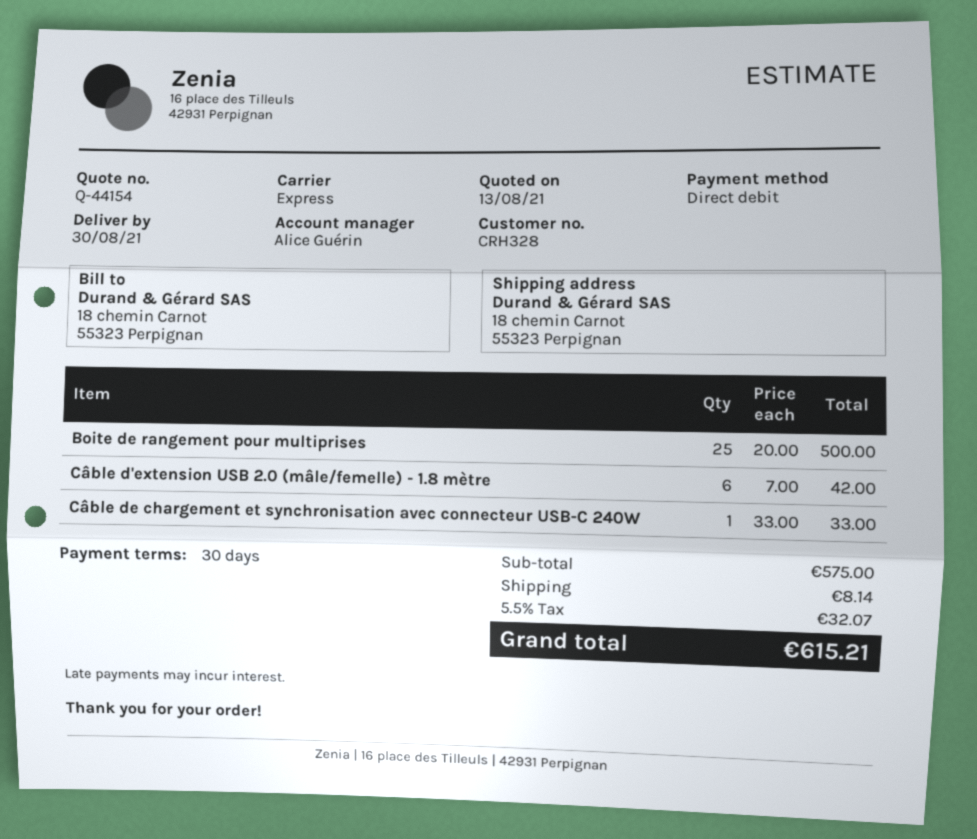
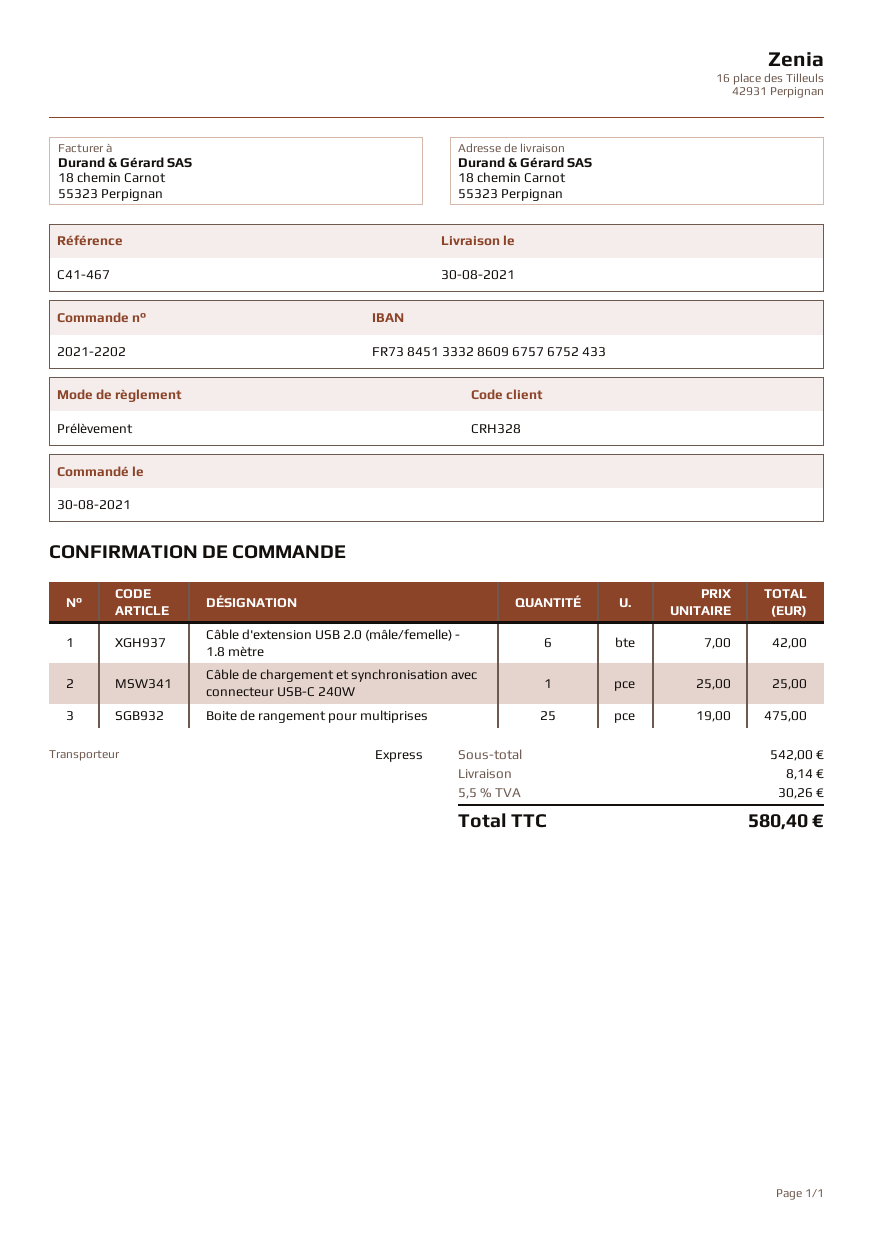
Boite de rangement pour multiprises: 25 x 20.00 = 500.00 -> 25 x 19.00 = 475.00
Câble de chargement et synchronisation avec connecteur USB-C 240W: 1 x 33.00 = 33.00 -> 1 x 25.00 = 25.00
subtotal: 575.00 -> 542.00
tax: 5.5% = 32.07 -> 5.5% = 30.26
total: 615.21 -> 580.40

